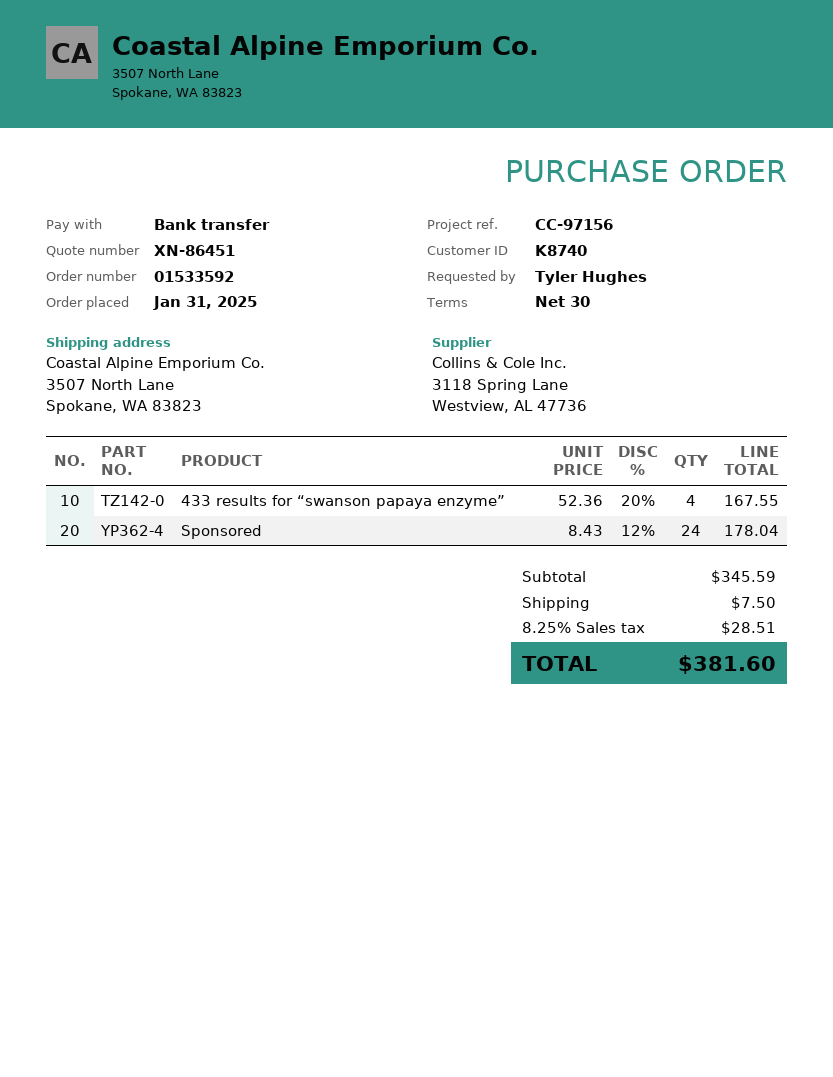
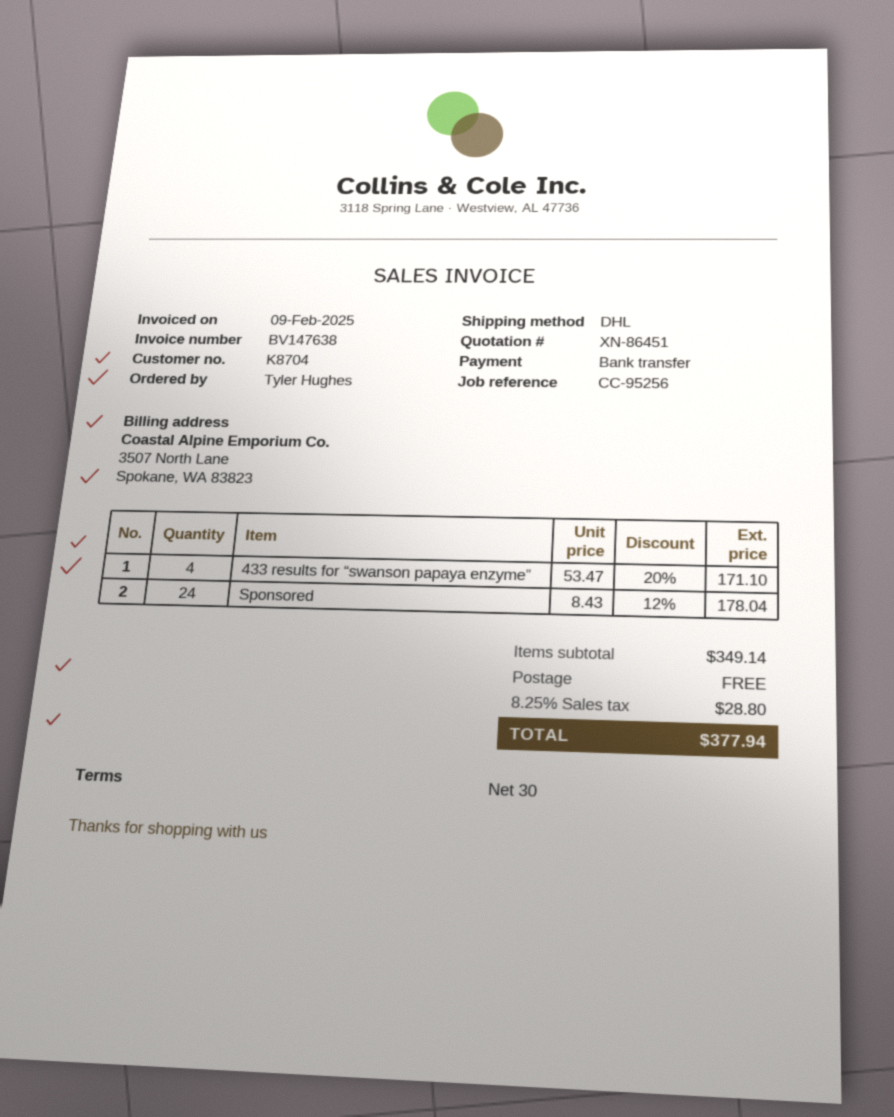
customer number: K8740 -> K8704
reference: CC-97156 -> CC-95256
433 results for “swanson papaya enzyme”: 4 x 52.36 - 20% = 167.55 -> 4 x 53.47 - 20% = 171.10
subtotal: 345.59 -> 349.14
shipping: 7.50 -> 0.00
tax: 8.25% = 28.51 -> 8.25% = 28.80
total: 381.60 -> 377.94

